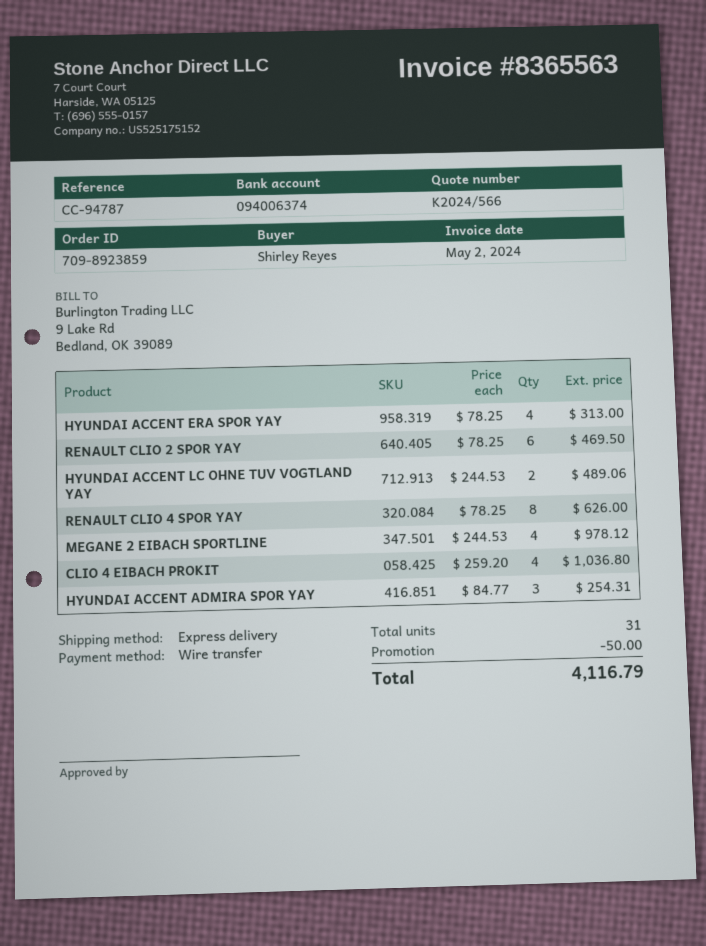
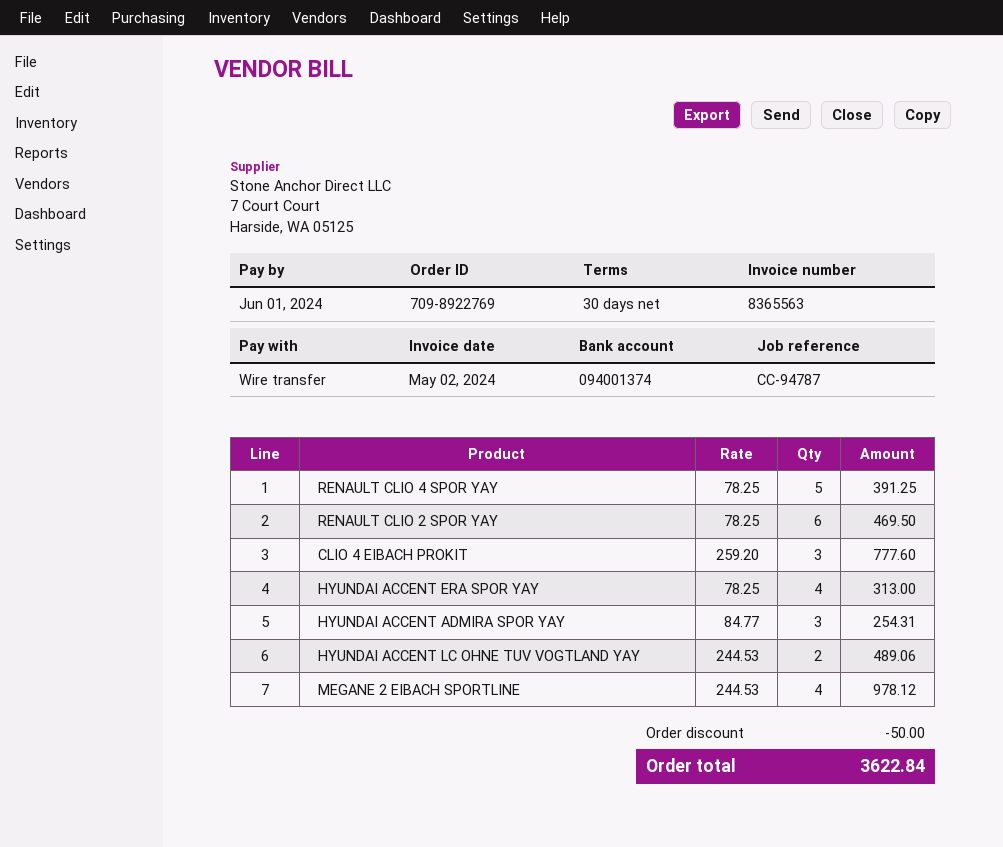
order number: 709-8923859 -> 709-8922769
bank account: 094006374 -> 094001374
RENAULT CLIO 4 SPOR YAY: 8 x 78.25 = 626.00 -> 5 x 78.25 = 391.25
CLIO 4 EIBACH PROKIT: 4 x 259.20 = 1036.80 -> 3 x 259.20 = 777.60
total: 4116.79 -> 3622.84

